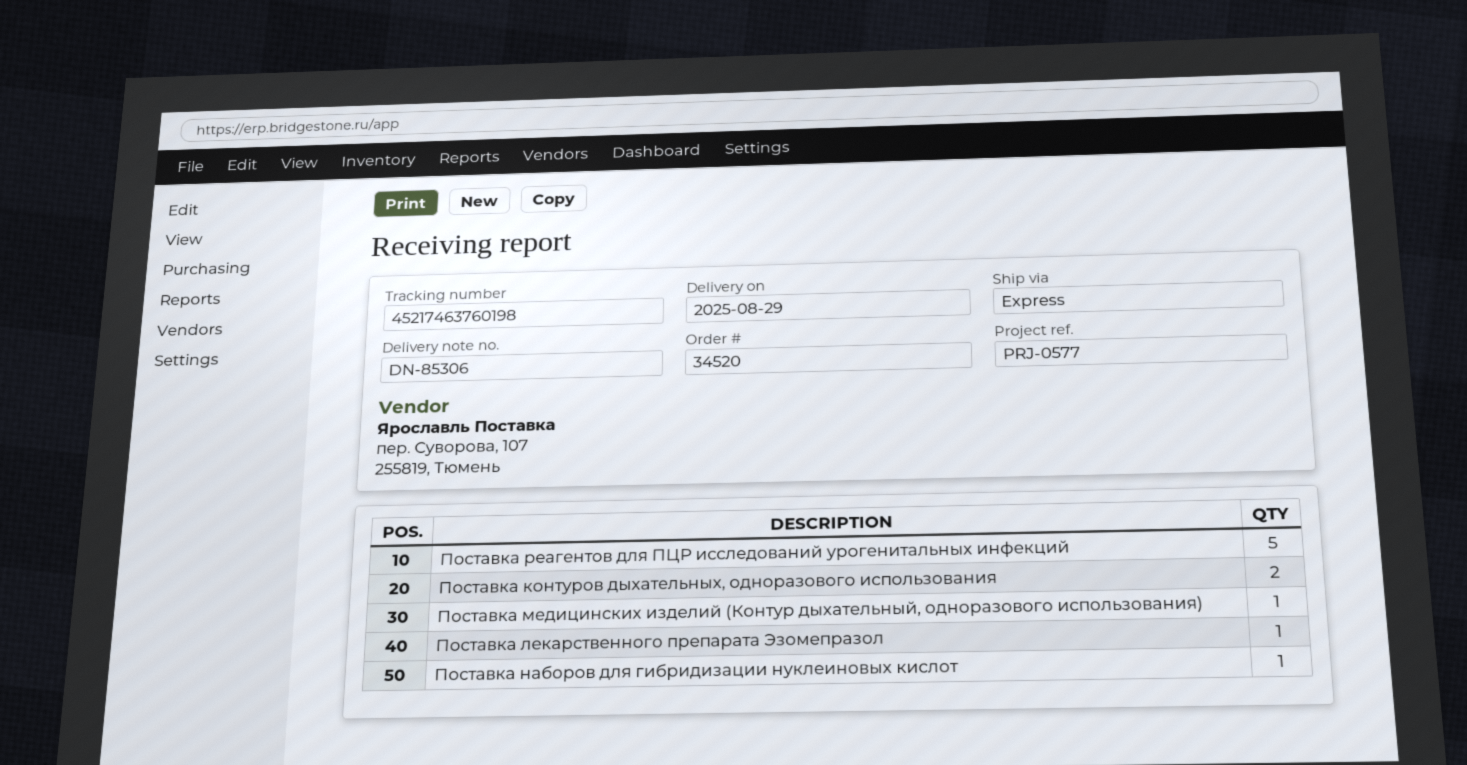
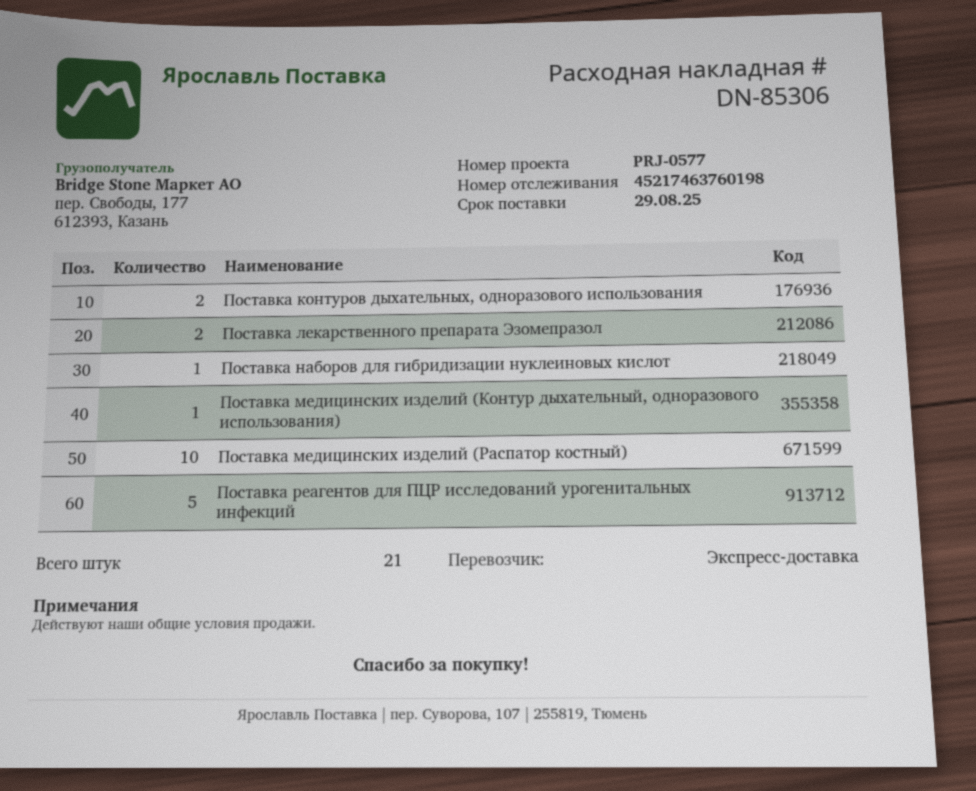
Поставка лекарственного препарата Эзомепразол: 1 -> 2
Поставка медицинских изделий (Распатор костный): none -> 10

